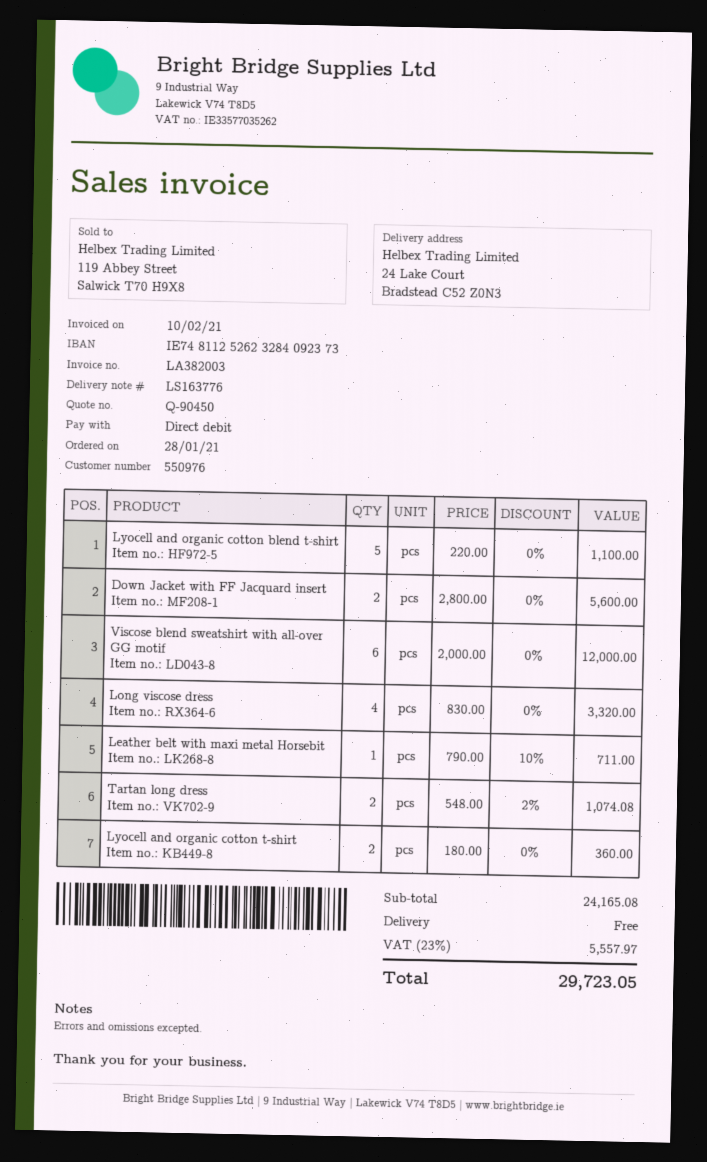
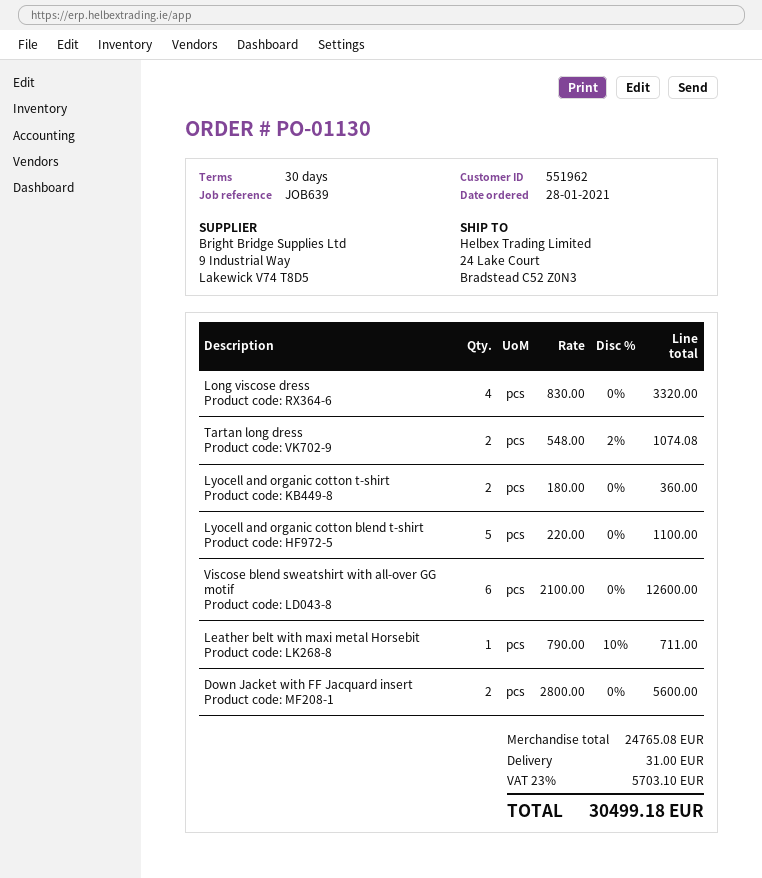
customer number: 550976 -> 551962
Viscose blend sweatshirt with all-over GG motif: 6 x 2000.00 = 12000.00 -> 6 x 2100.00 = 12600.00
subtotal: 24165.08 -> 24765.08
shipping: 0.00 -> 31.00
tax: 23% = 5557.97 -> 23% = 5703.10
total: 29723.05 -> 30499.18

